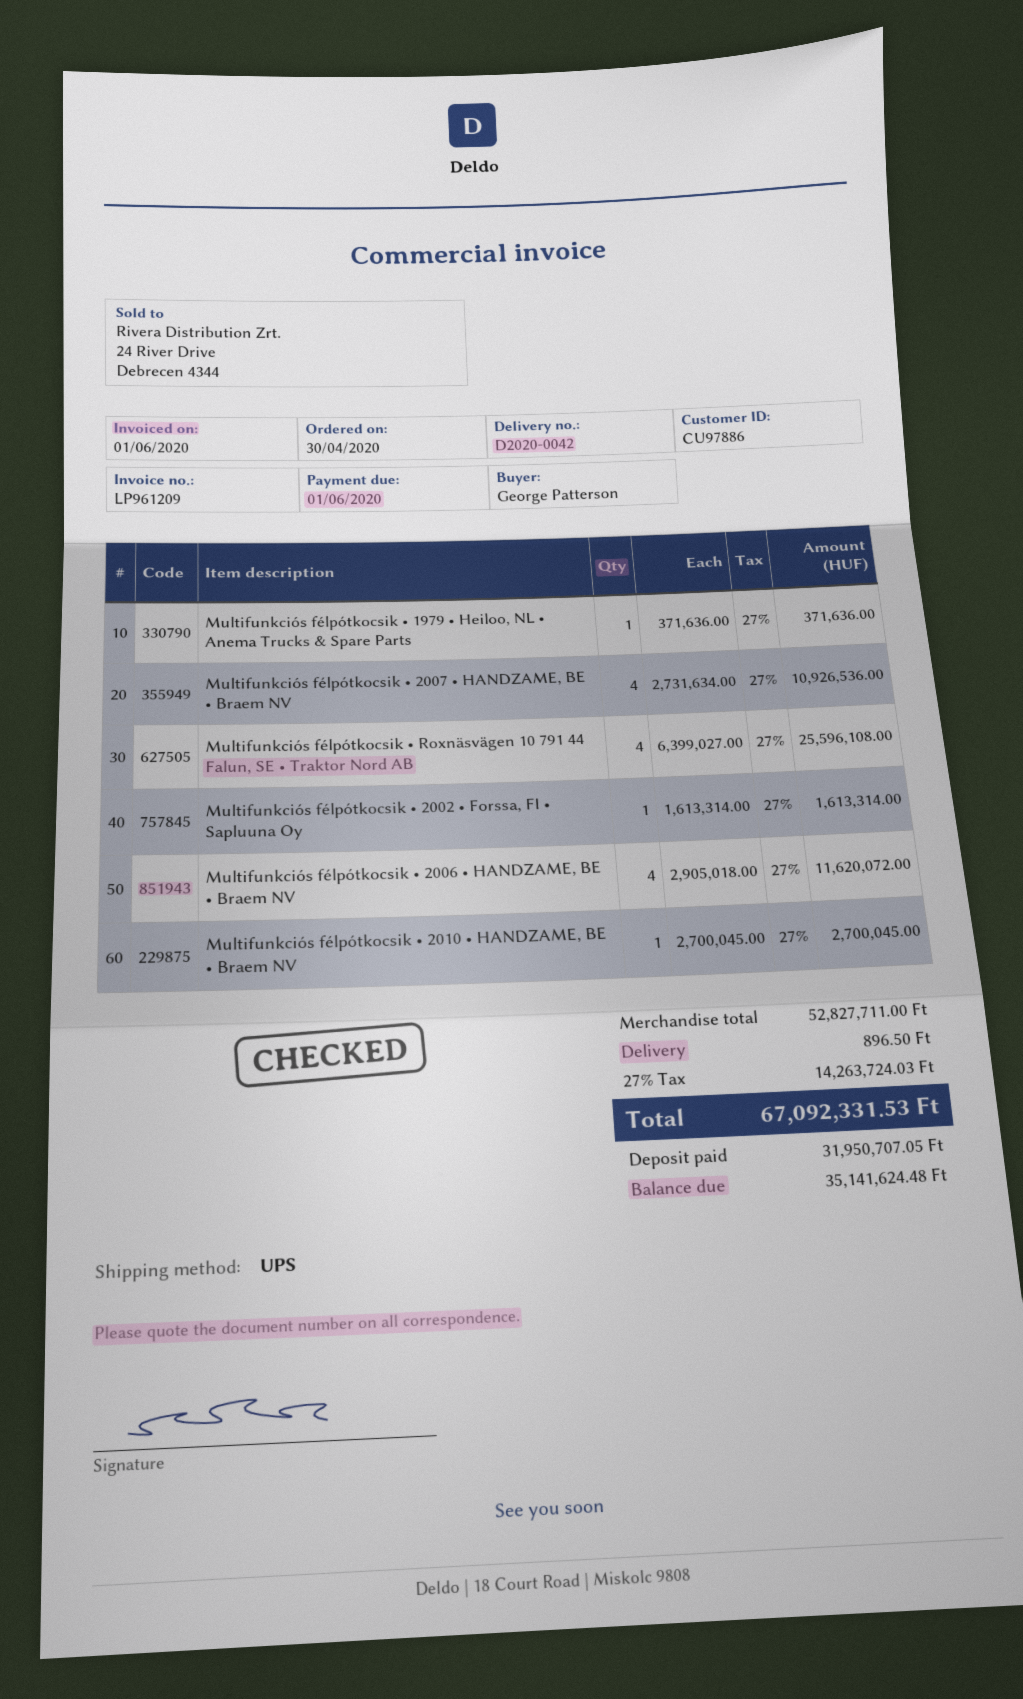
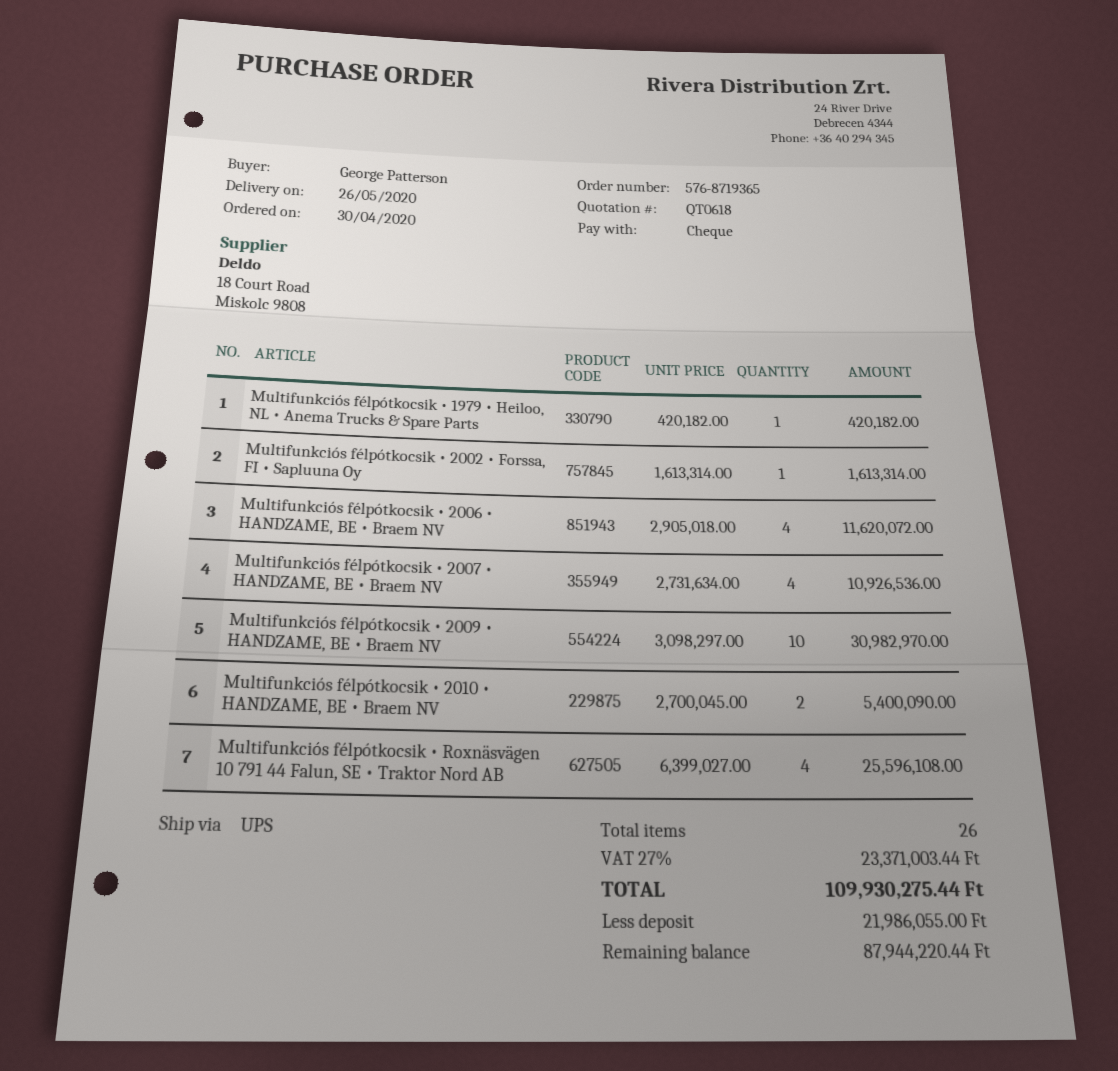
Multifunkciós félpótkocsik • 1979 • Heiloo, NL • Anema Trucks & Spare Parts: 1 x 371636.00 = 371636.00 -> 1 x 420182.00 = 420182.00
Multifunkciós félpótkocsik • 2010 • HANDZAME, BE • Braem NV: 1 x 2700045.00 = 2700045.00 -> 2 x 2700045.00 = 5400090.00
Multifunkciós félpótkocsik • 2009 • HANDZAME, BE • Braem NV: none -> 10 x 3098297.00 = 30982970.00
shipping: 896.50 -> none
tax: 27% = 14263724.03 -> 27% = 23371003.44
total: 67092331.53 -> 109930275.44
deposit: 31950707.05 -> 21986055.00
balance: 35141624.48 -> 87944220.44

